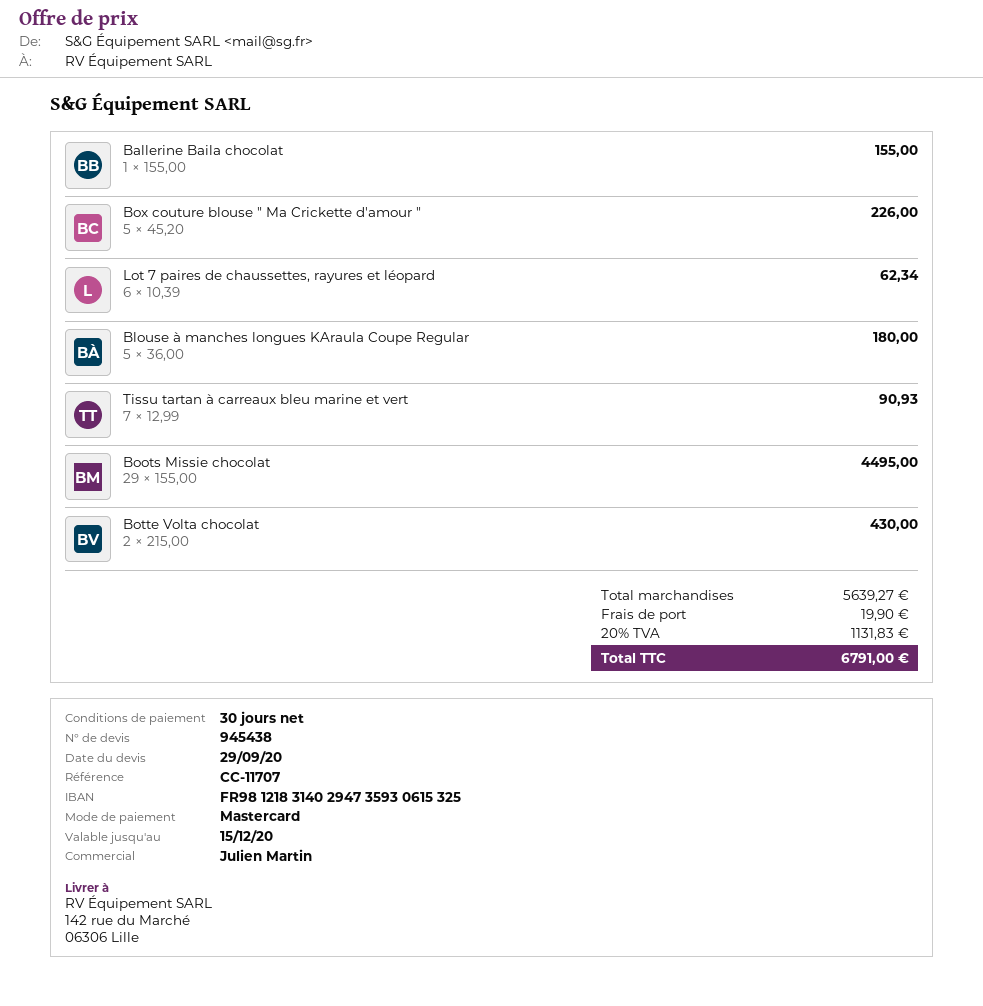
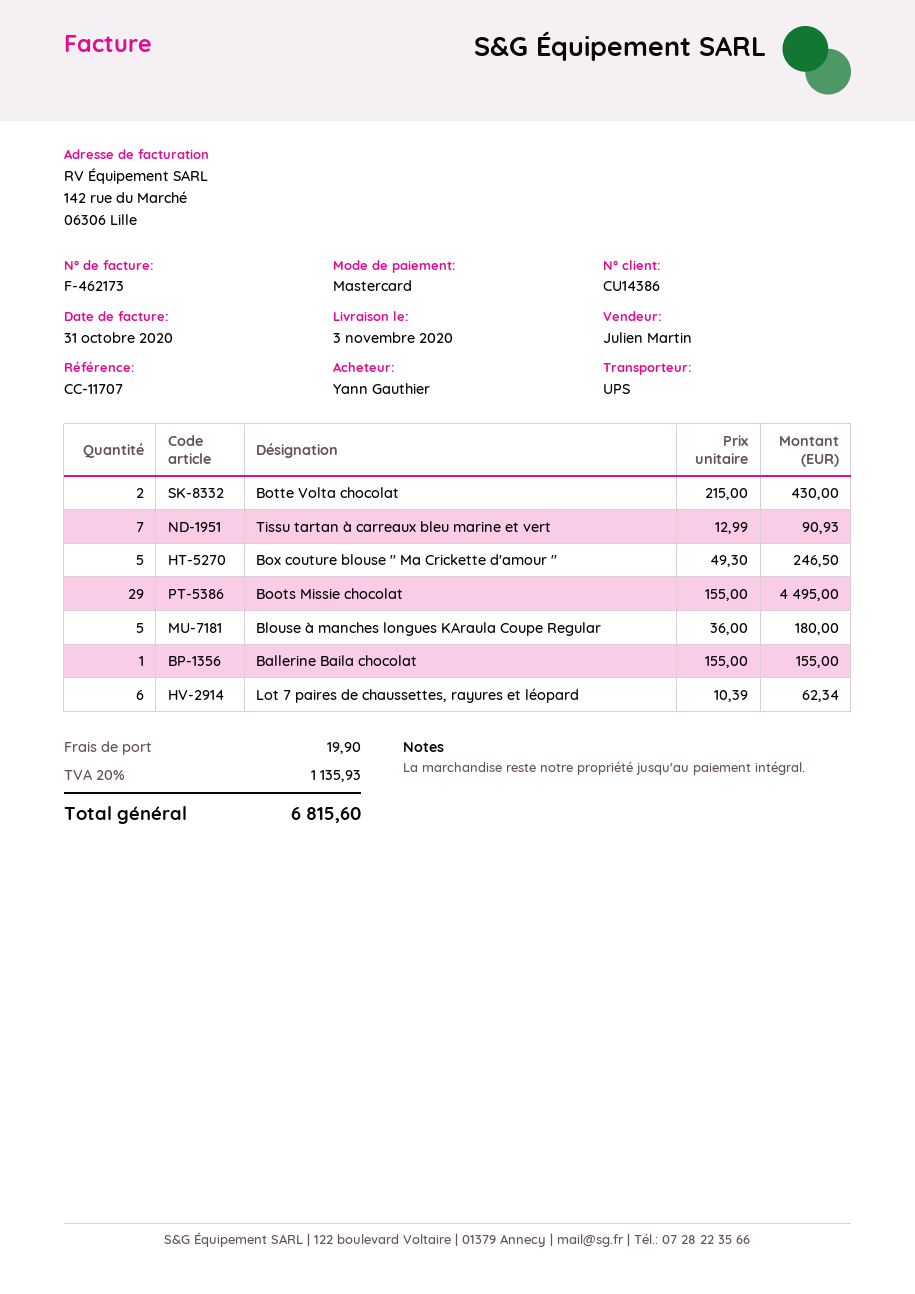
Box couture blouse " Ma Crickette d'amour ": 5 x 45.20 = 226.00 -> 5 x 49.30 = 246.50
tax: 20% = 1131.83 -> 20% = 1135.93
total: 6791.00 -> 6815.60

